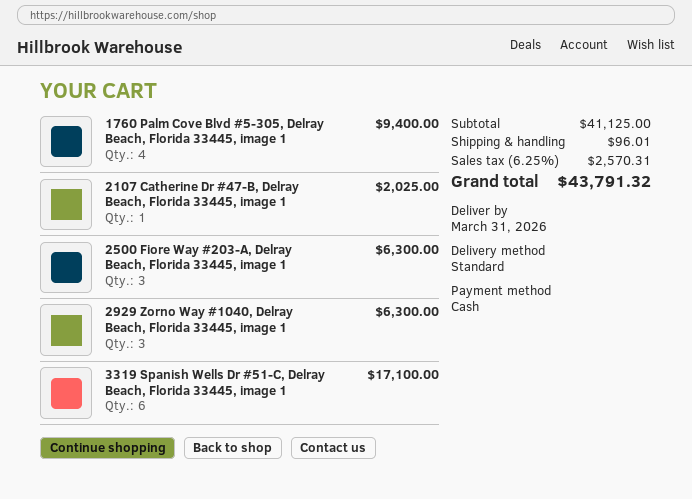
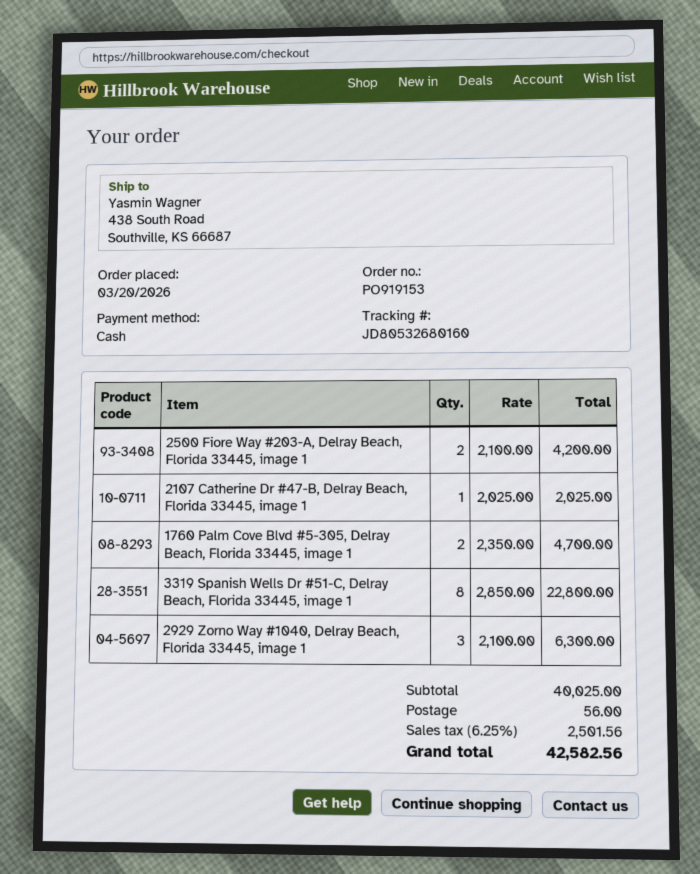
1760 Palm Cove Blvd #5-305, Delray Beach, Florida 33445, image 1: 4 for 9400.00 -> 2 for 4700.00
2500 Fiore Way #203-A, Delray Beach, Florida 33445, image 1: 3 for 6300.00 -> 2 for 4200.00
3319 Spanish Wells Dr #51-C, Delray Beach, Florida 33445, image 1: 6 for 17100.00 -> 8 for 22800.00
subtotal: 41125.00 -> 40025.00
shipping: 96.01 -> 56.00
tax: 6.25% = 2570.31 -> 6.25% = 2501.56
total: 43791.32 -> 42582.56

